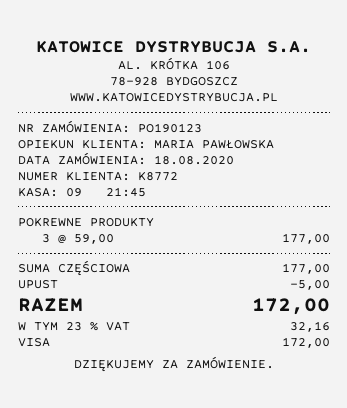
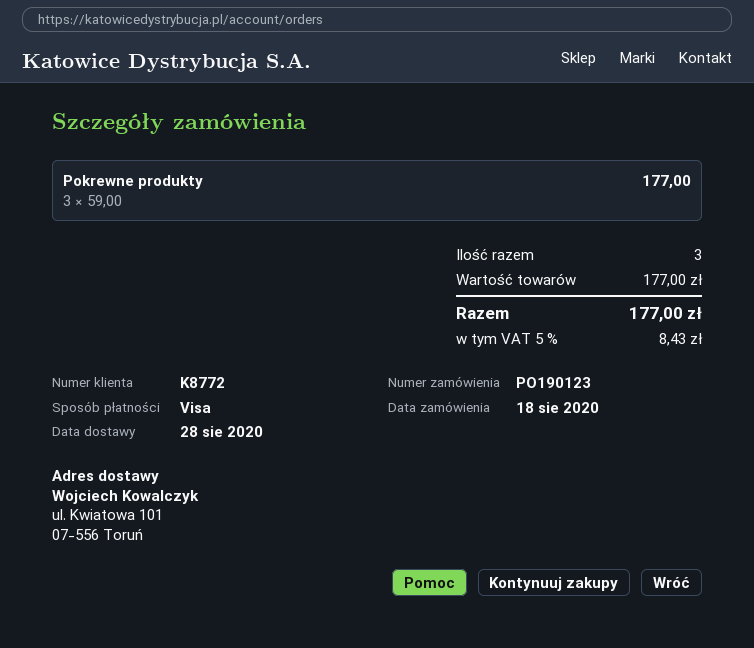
discount: 5.00 -> none
tax: 23% = 32.16 -> 5% = 8.43
total: 172.00 -> 177.00

